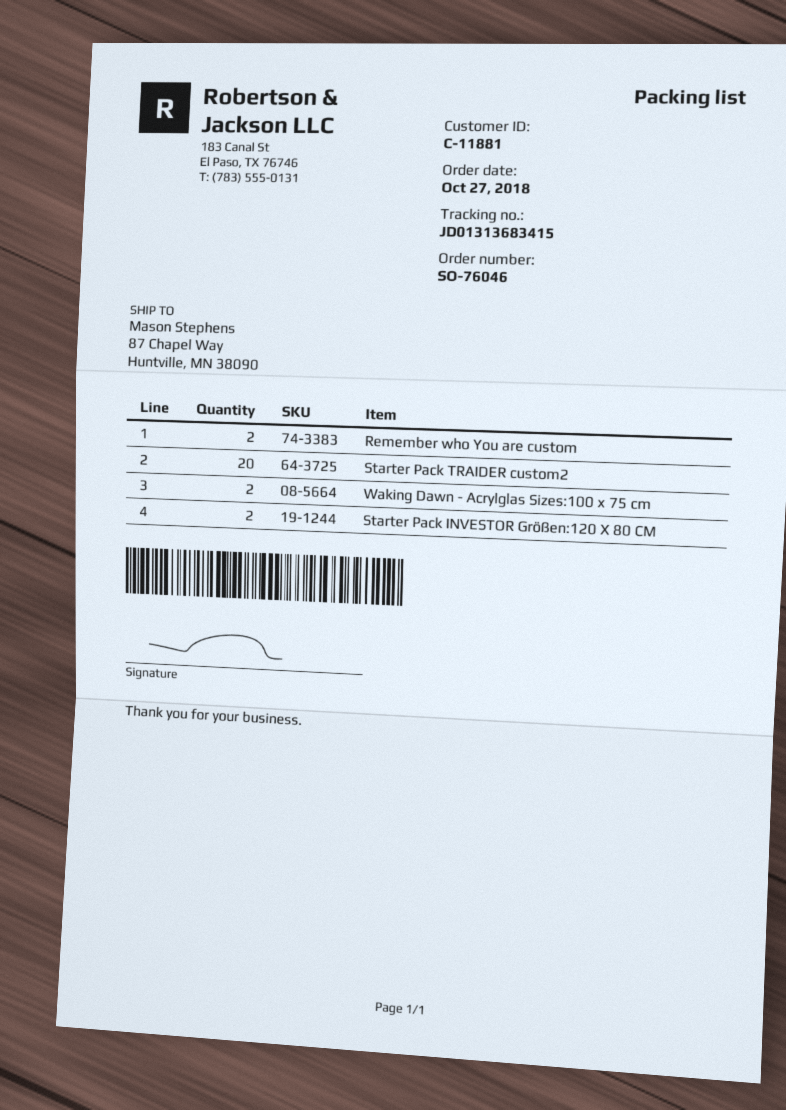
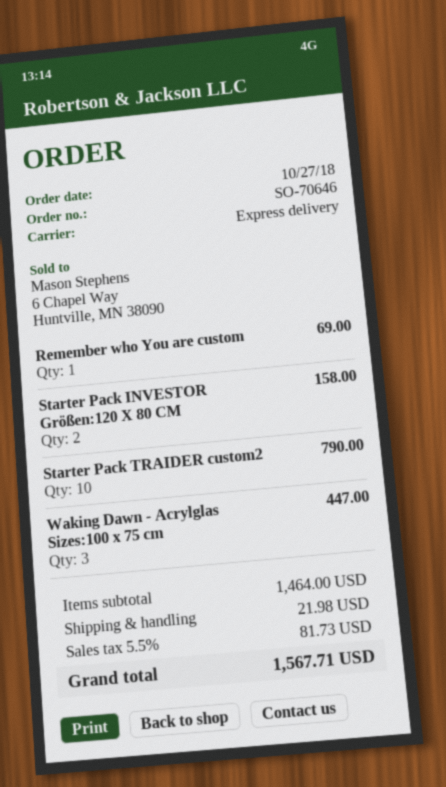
order number: SO-76046 -> SO-70646
Remember who You are custom: 2 -> 1
Starter Pack TRAIDER custom2: 20 -> 10
Waking Dawn - Acrylglas Sizes:100 x 75 cm: 2 -> 3

